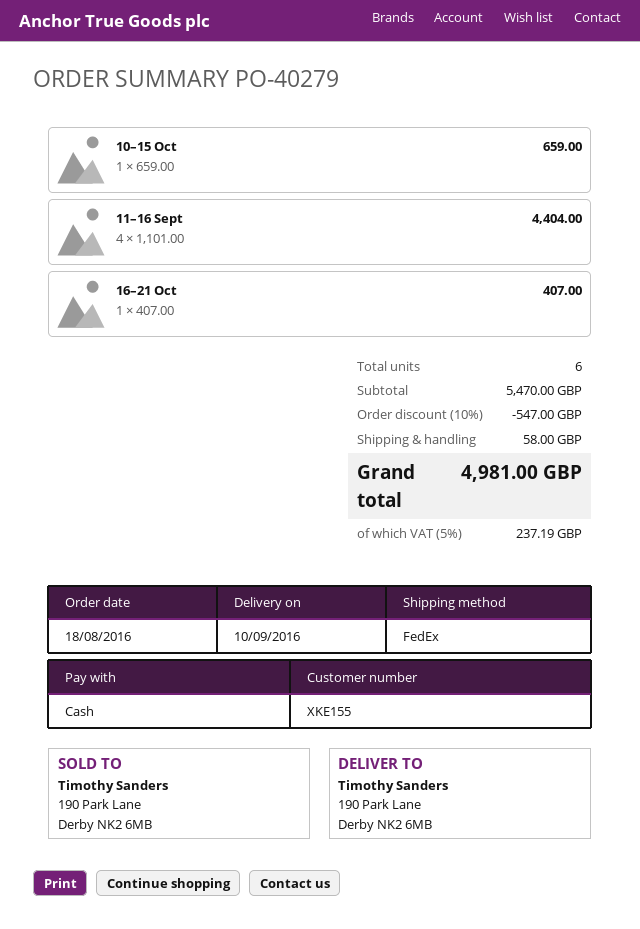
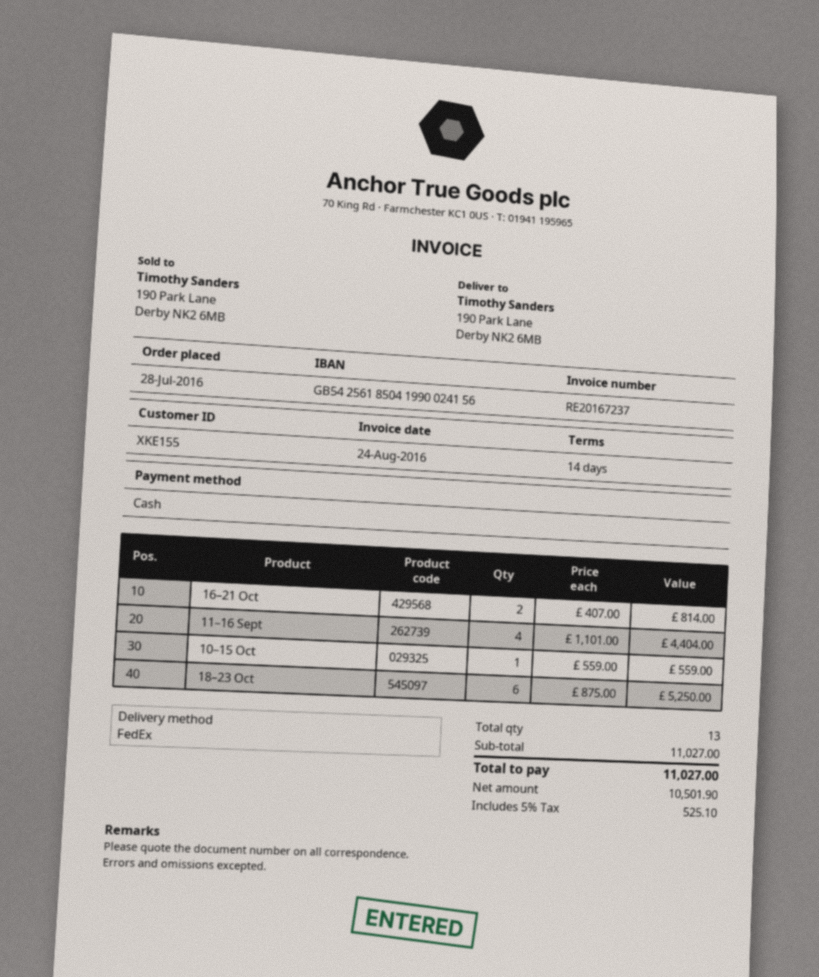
order date: 2016-08-18 -> 2016-07-28
10–15 Oct: 1 x 659.00 = 659.00 -> 1 x 559.00 = 559.00
16–21 Oct: 1 x 407.00 = 407.00 -> 2 x 407.00 = 814.00
18–23 Oct: none -> 6 x 875.00 = 5250.00
total quantity: 6 -> 13
subtotal: 5470.00 -> 11027.00
discount: 10% = 547.00 -> none
shipping: 58.00 -> none
tax: 5% = 237.19 -> 5% = 525.10
total: 4981.00 -> 11027.00

